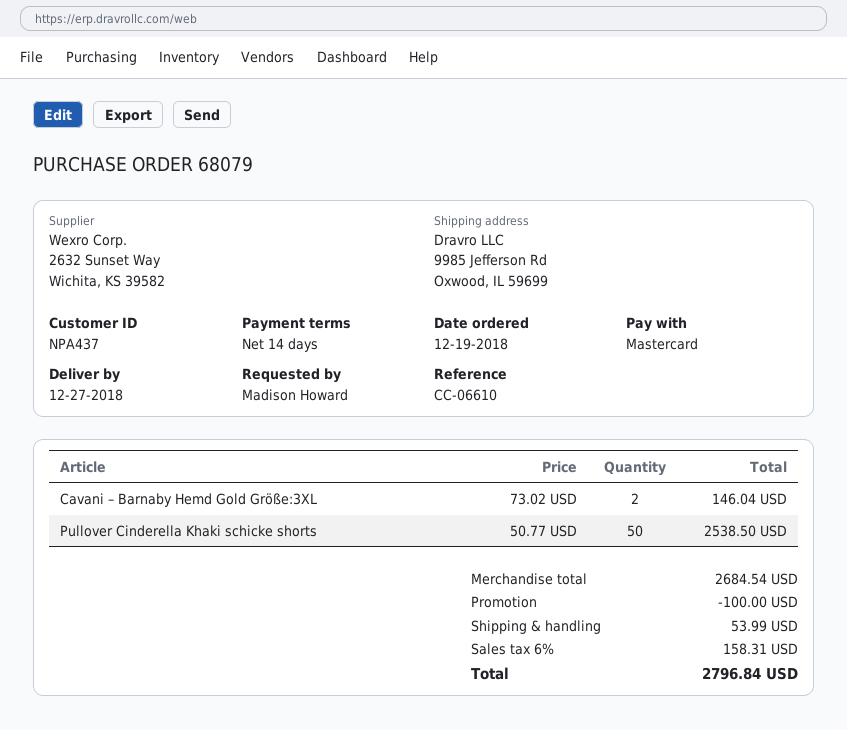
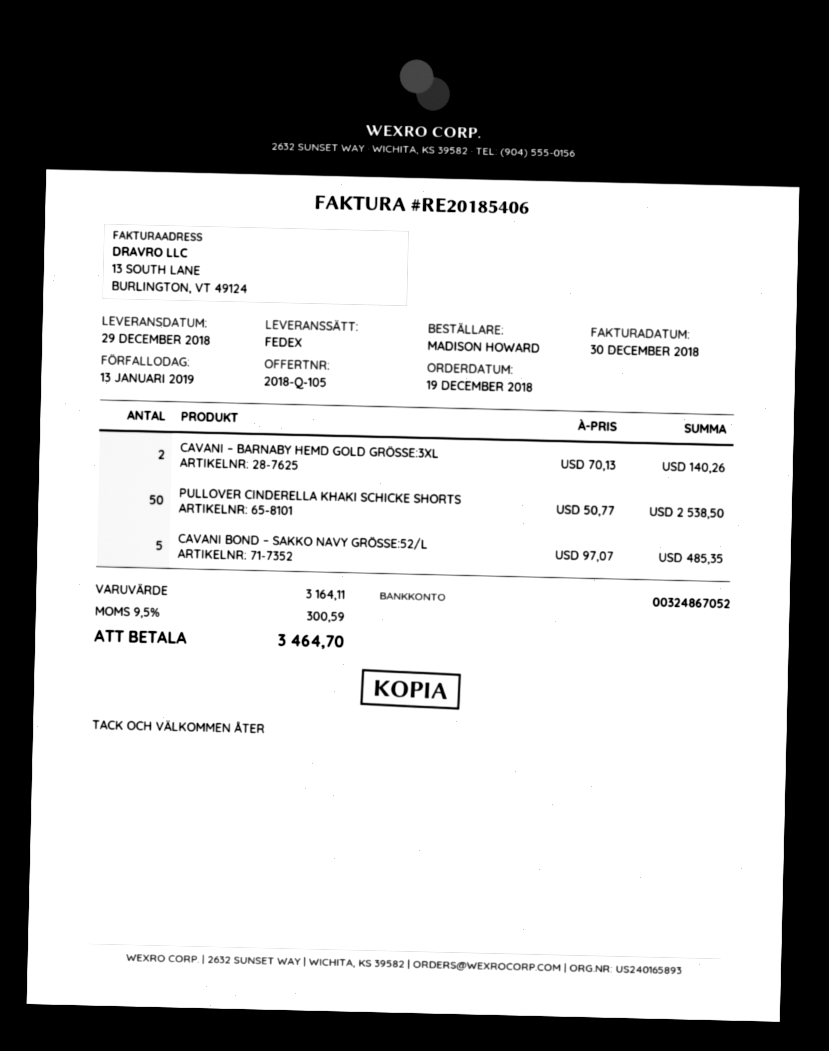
delivery date: 2018-12-27 -> 2018-12-29
Cavani – Barnaby Hemd Gold Größe:3XL: 2 x 73.02 = 146.04 -> 2 x 70.13 = 140.26
CAVANI BOND – SAKKO NAVY GRÖSSE:52/L: none -> 5 x 97.07 = 485.35
subtotal: 2684.54 -> 3164.11
discount: 100.00 -> none
shipping: 53.99 -> none
tax: 6% = 158.31 -> 9.5% = 300.59
total: 2796.84 -> 3464.70

